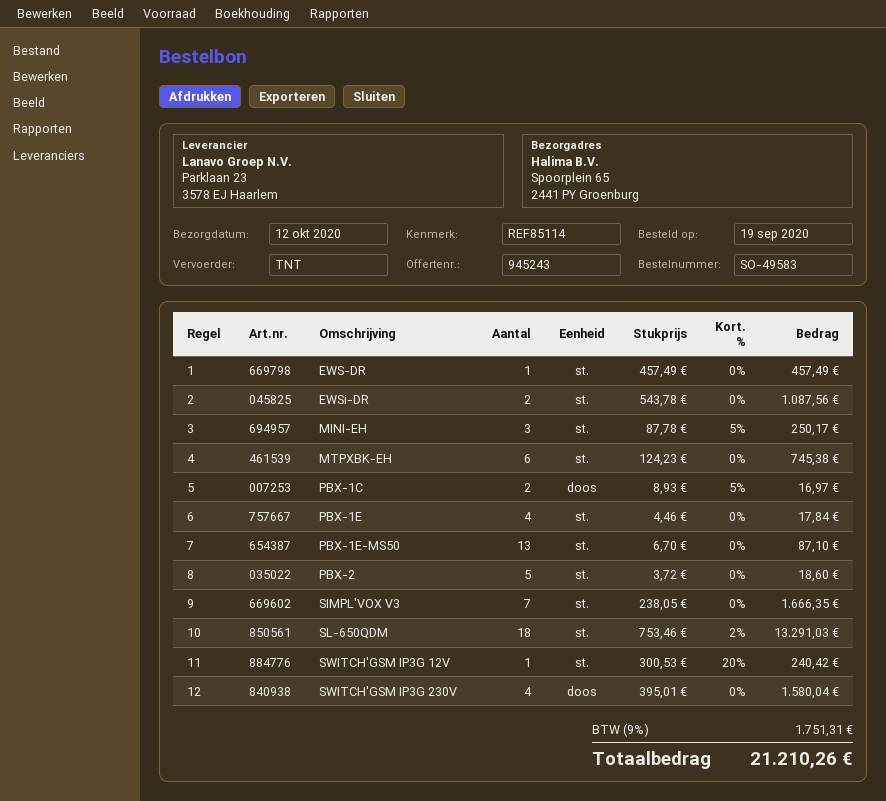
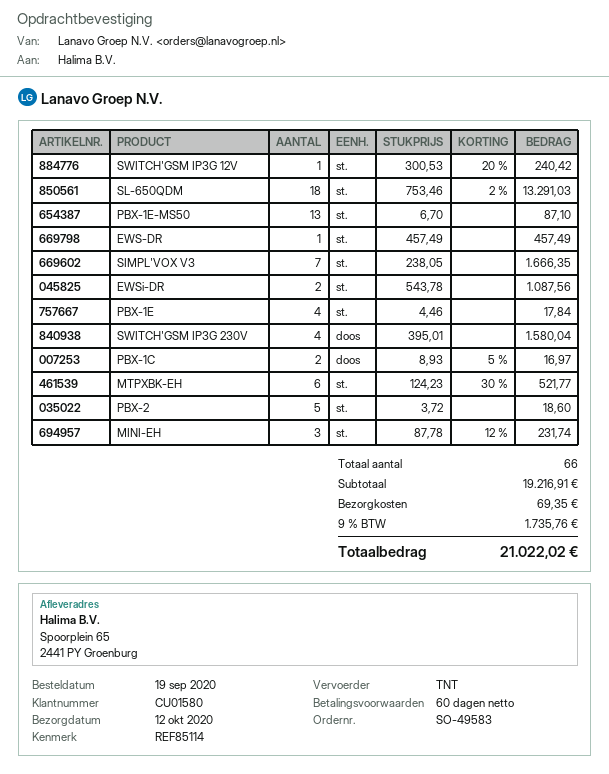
MINI-EH: 3 x 87.78 - 5% = 250.17 -> 3 x 87.78 - 12% = 231.74
MTPXBK-EH: 6 x 124.23 = 745.38 -> 6 x 124.23 - 30% = 521.77
shipping: none -> 69.35
tax: 9% = 1751.31 -> 9% = 1735.76
total: 21210.26 -> 21022.02

